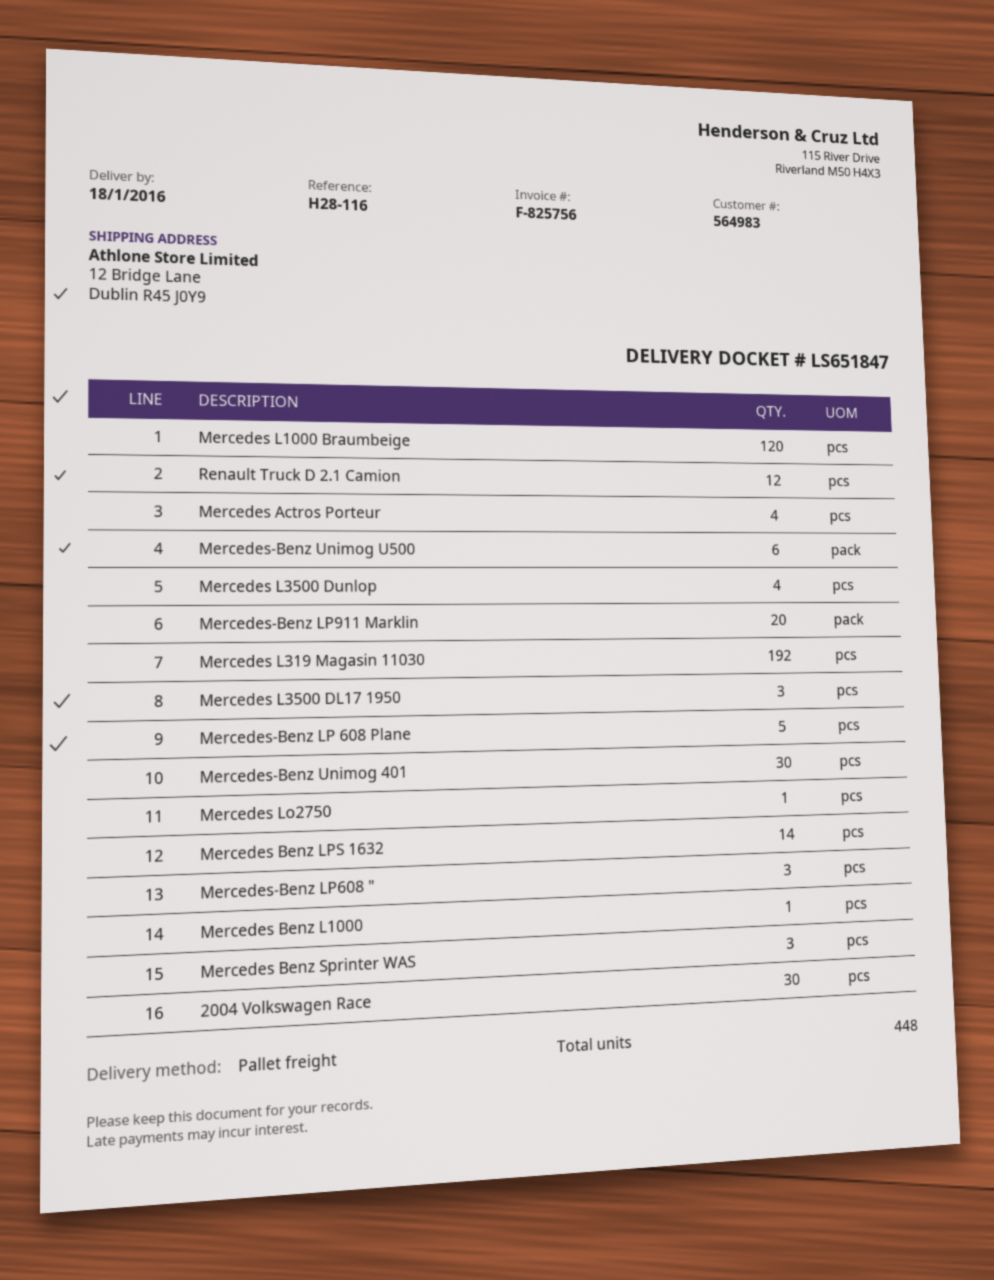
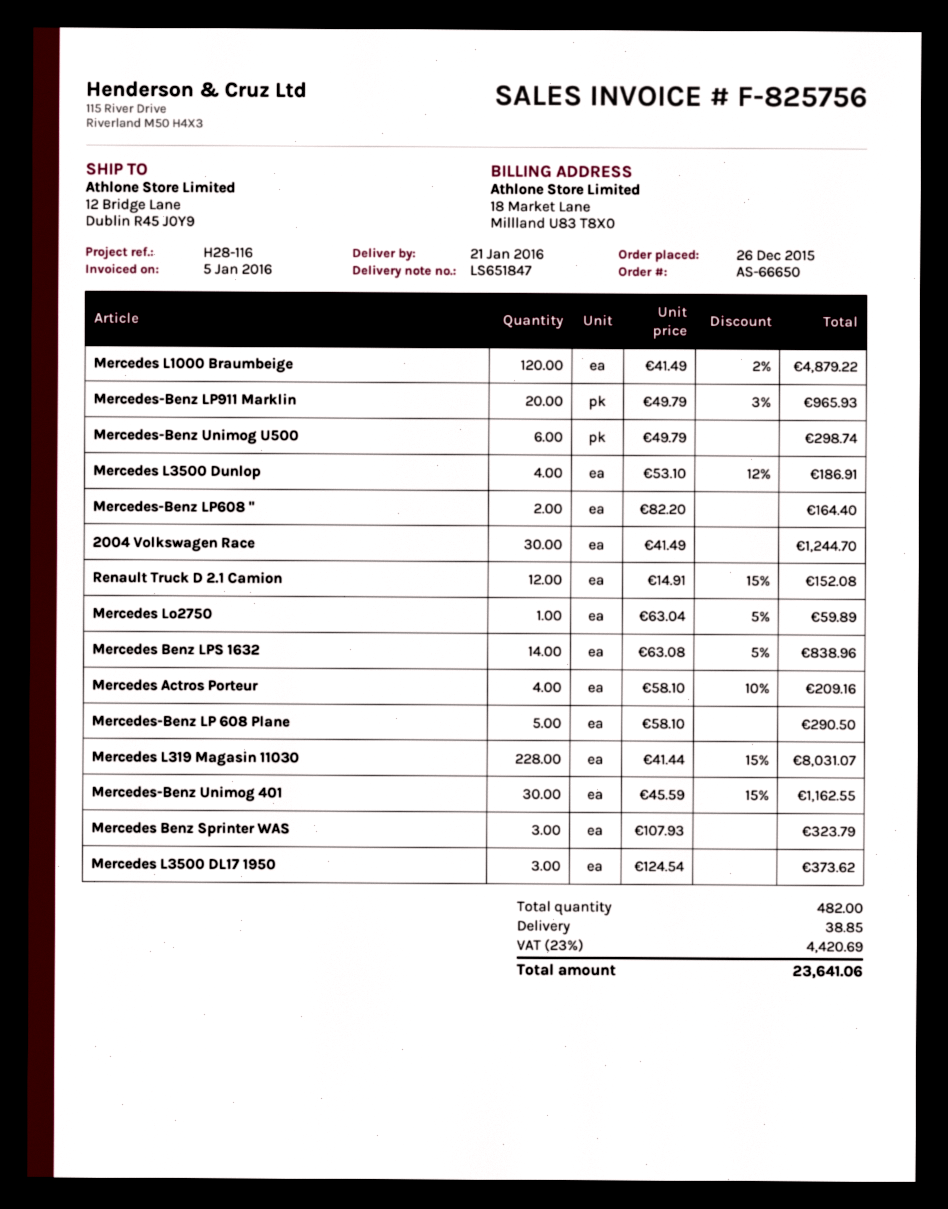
delivery date: 2016-01-18 -> 2016-01-21
Mercedes L319 Magasin 11030: 192 -> 228
Mercedes-Benz LP608 ": 3 -> 2
Mercedes Benz L1000: 1 -> none
total quantity: 448 -> 482

